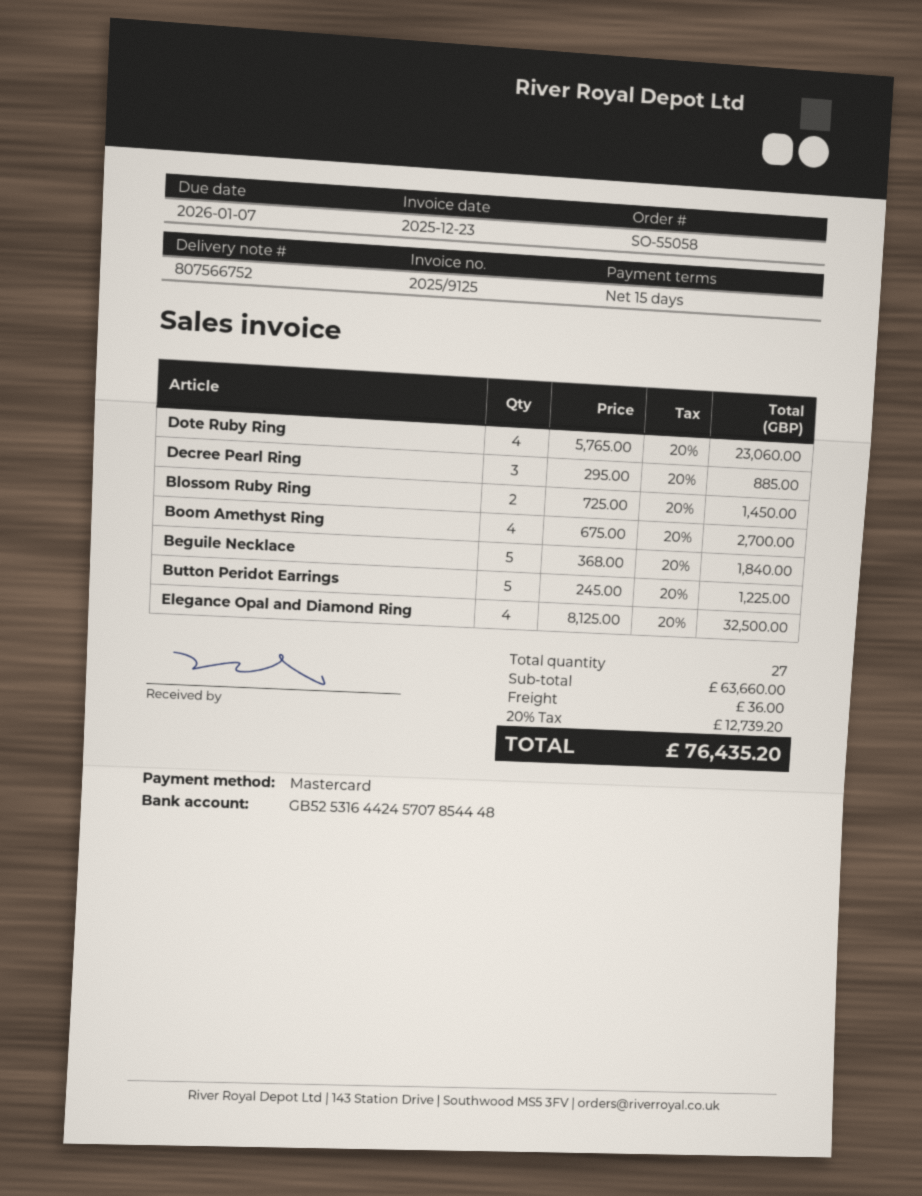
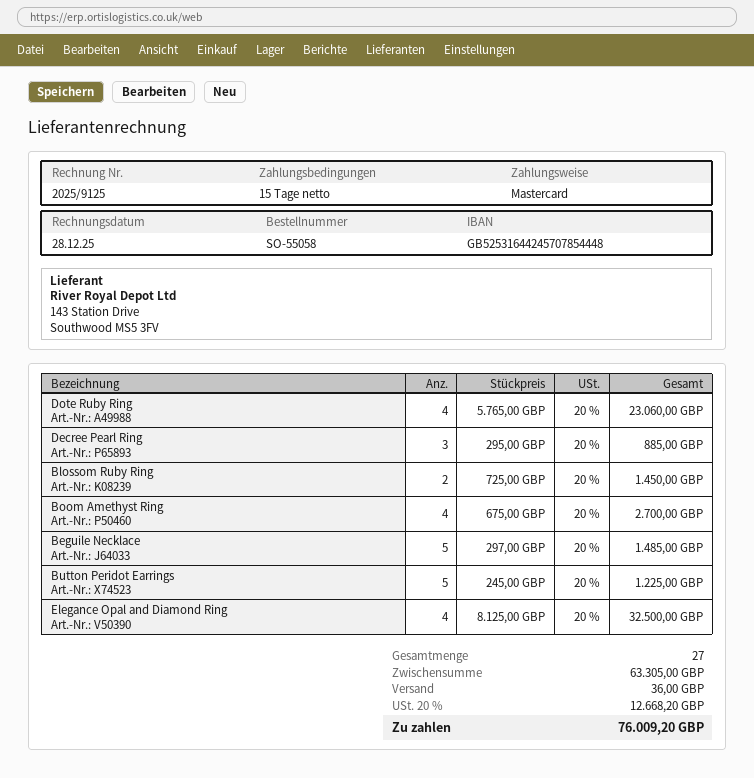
invoice date: 2025-12-23 -> 2025-12-28
Beguile Necklace: 5 x 368.00 = 1840.00 -> 5 x 297.00 = 1485.00
subtotal: 63660.00 -> 63305.00
tax: 20% = 12739.20 -> 20% = 12668.20
total: 76435.20 -> 76009.20

